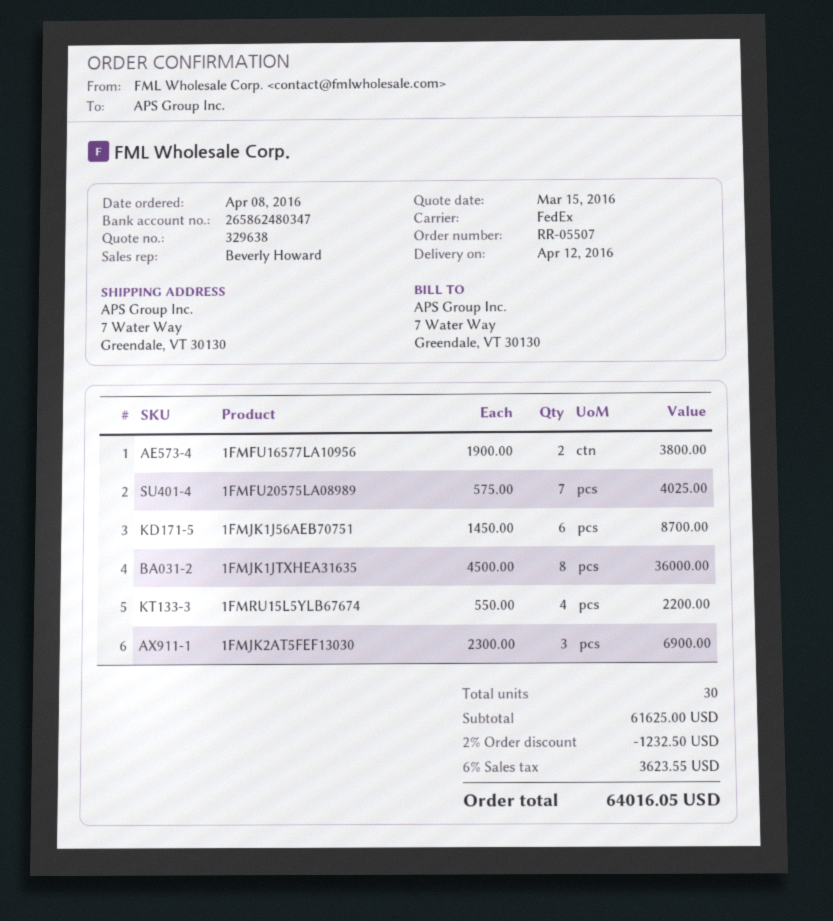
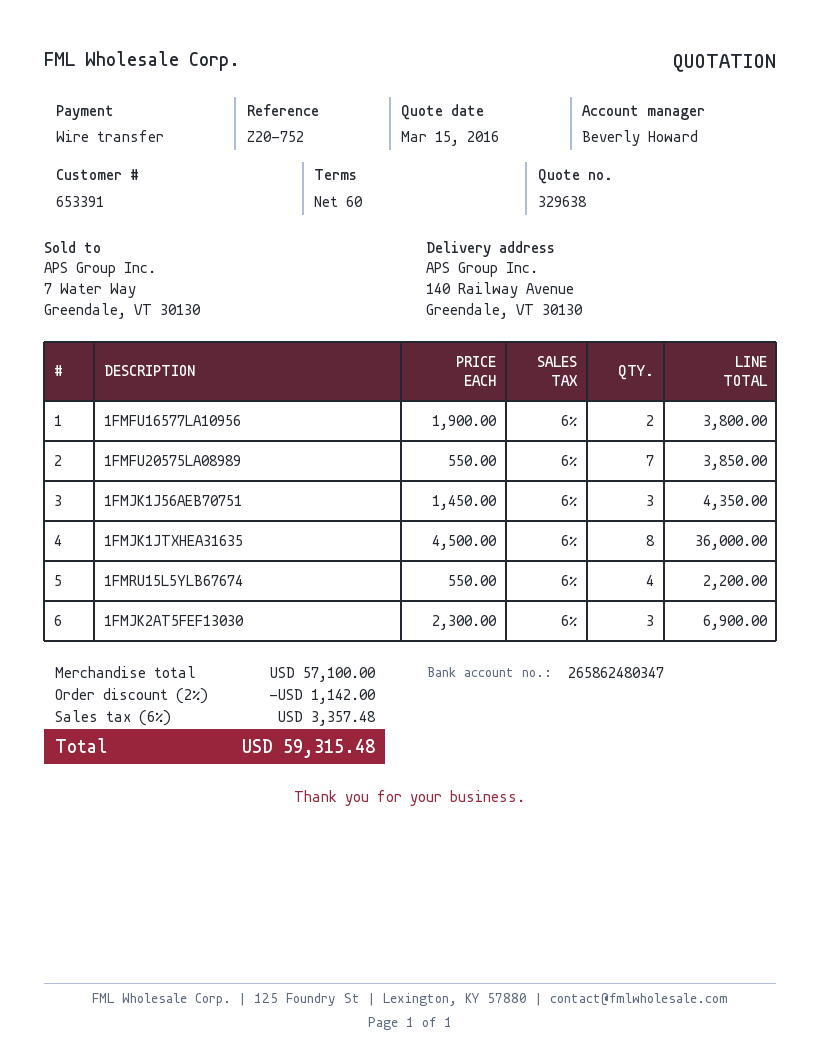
ship to: 7 Water Way, Greendale, VT 30130 -> 140 Railway Avenue, Greendale, VT 30130
1FMFU20575LA08989: 7 x 575.00 = 4025.00 -> 7 x 550.00 = 3850.00
1FMJK1J56AEB70751: 6 x 1450.00 = 8700.00 -> 3 x 1450.00 = 4350.00
subtotal: 61625.00 -> 57100.00
discount: 2% = 1232.50 -> 2% = 1142.00
tax: 6% = 3623.55 -> 6% = 3357.48
total: 64016.05 -> 59315.48

